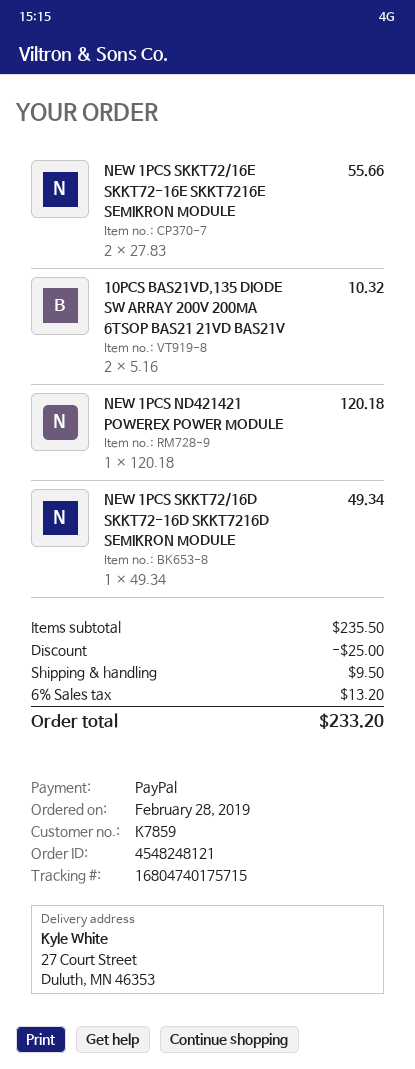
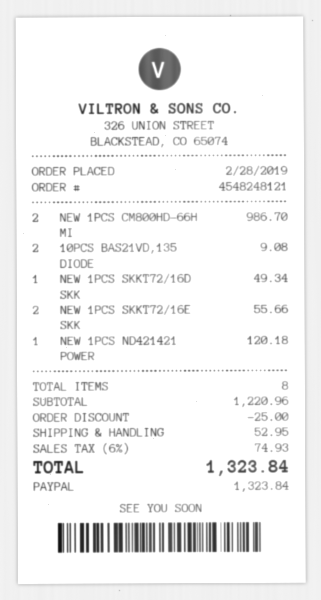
10PCS BAS21VD,135 DIODE SW ARRAY 200V 200MA 6TSOP BAS21 21VD BAS21V: 2 for 10.32 -> 2 for 9.08
NEW 1PCS CM800HD-66H MI: none -> 2 for 986.70
subtotal: 235.50 -> 1220.96
shipping: 9.50 -> 52.95
tax: 6% = 13.20 -> 6% = 74.93
total: 233.20 -> 1323.84

